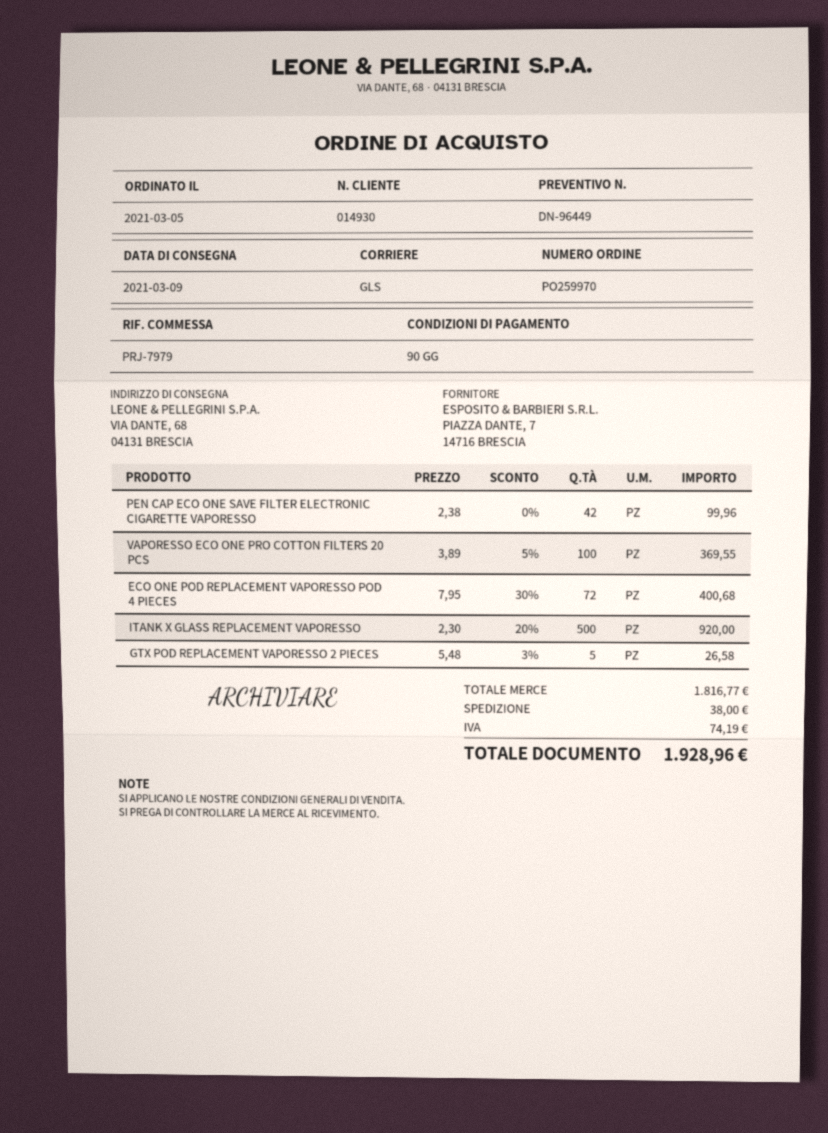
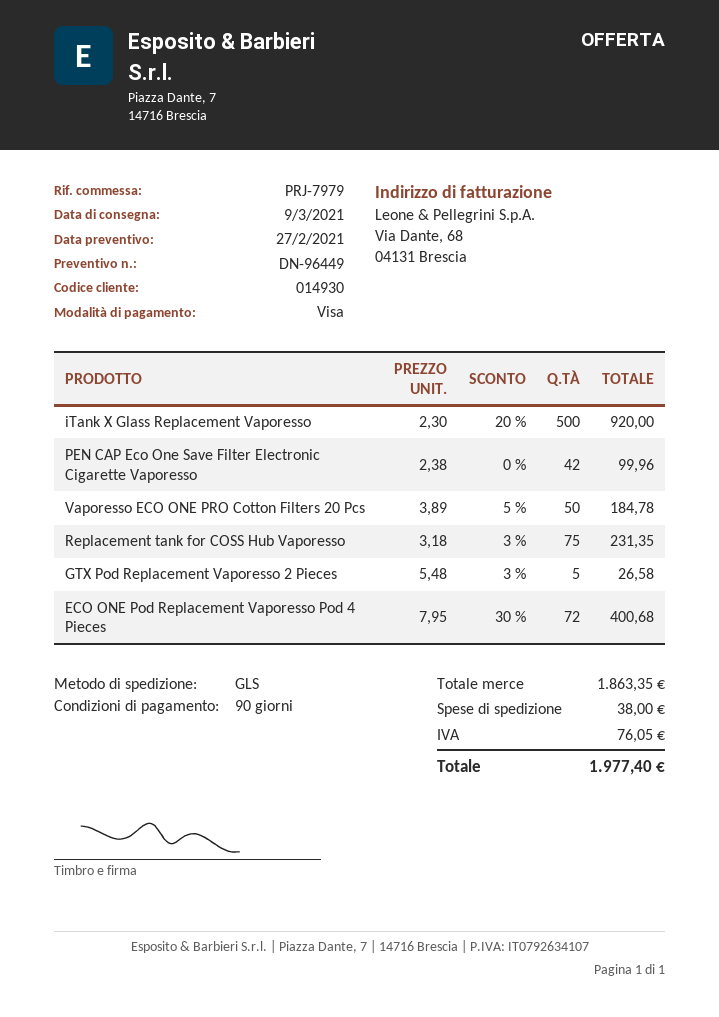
VAPORESSO ECO ONE PRO COTTON FILTERS 20 PCS: 100 x 3.89 - 5% = 369.55 -> 50 x 3.89 - 5% = 184.78
Replacement tank for COSS Hub Vaporesso: none -> 75 x 3.18 - 3% = 231.35
subtotal: 1816.77 -> 1863.35
tax: 74.19 -> 76.05
total: 1928.96 -> 1977.40

